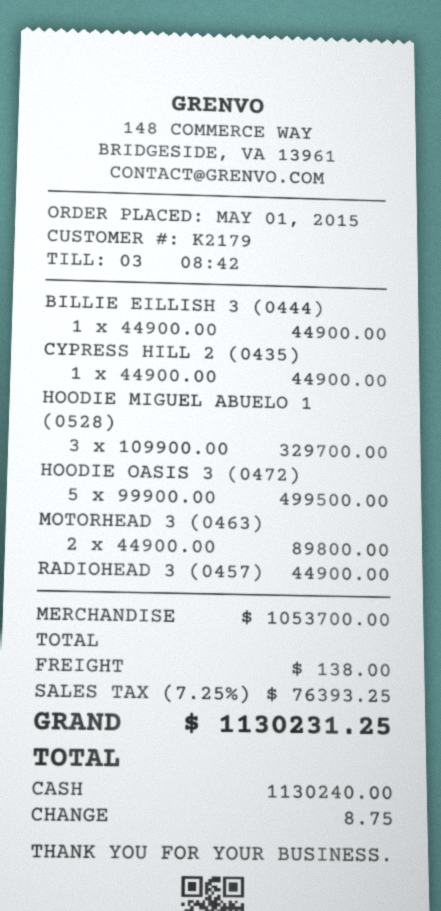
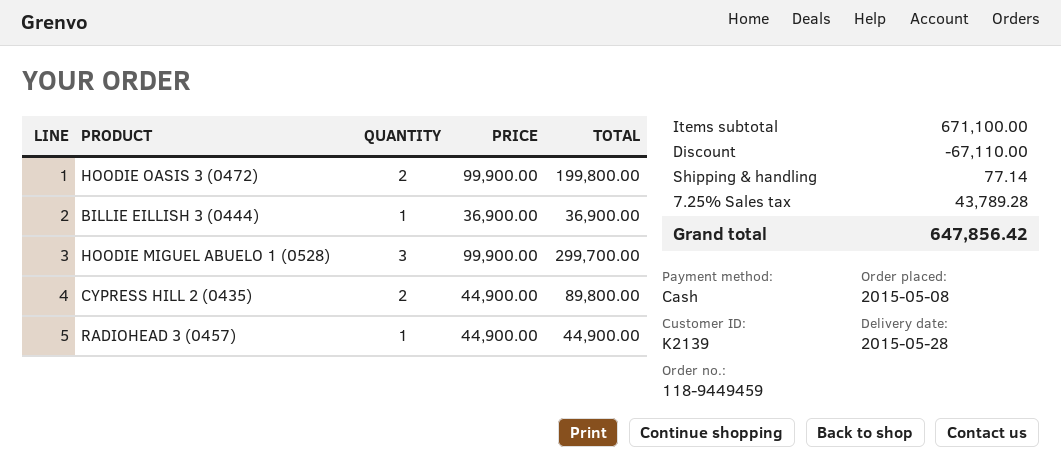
order date: 2015-05-01 -> 2015-05-08
customer number: K2179 -> K2139
BILLIE EILLISH 3 (0444): 1 x 44900.00 = 44900.00 -> 1 x 36900.00 = 36900.00
CYPRESS HILL 2 (0435): 1 x 44900.00 = 44900.00 -> 2 x 44900.00 = 89800.00
HOODIE MIGUEL ABUELO 1 (0528): 3 x 109900.00 = 329700.00 -> 3 x 99900.00 = 299700.00
HOODIE OASIS 3 (0472): 5 x 99900.00 = 499500.00 -> 2 x 99900.00 = 199800.00
MOTORHEAD 3 (0463): 2 x 44900.00 = 89800.00 -> none
subtotal: 1053700.00 -> 671100.00
discount: none -> 67110.00
shipping: 138.00 -> 77.14
tax: 7.25% = 76393.25 -> 7.25% = 43789.28
total: 1130231.25 -> 647856.42

